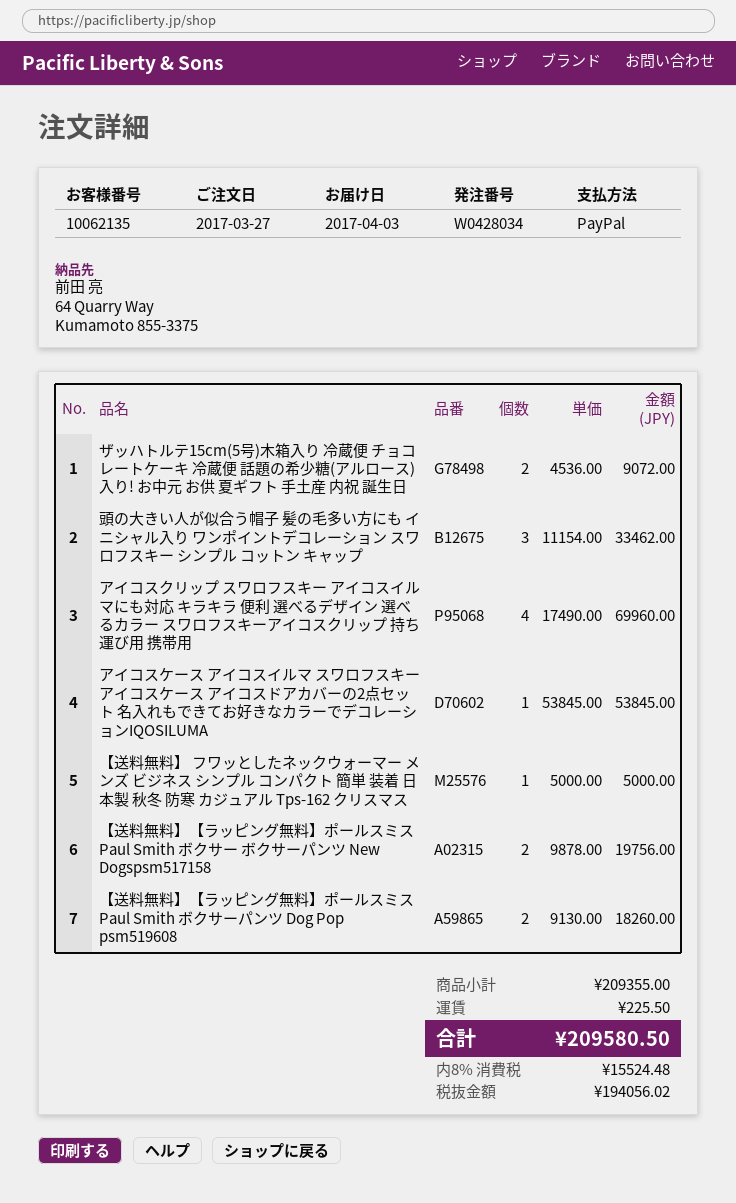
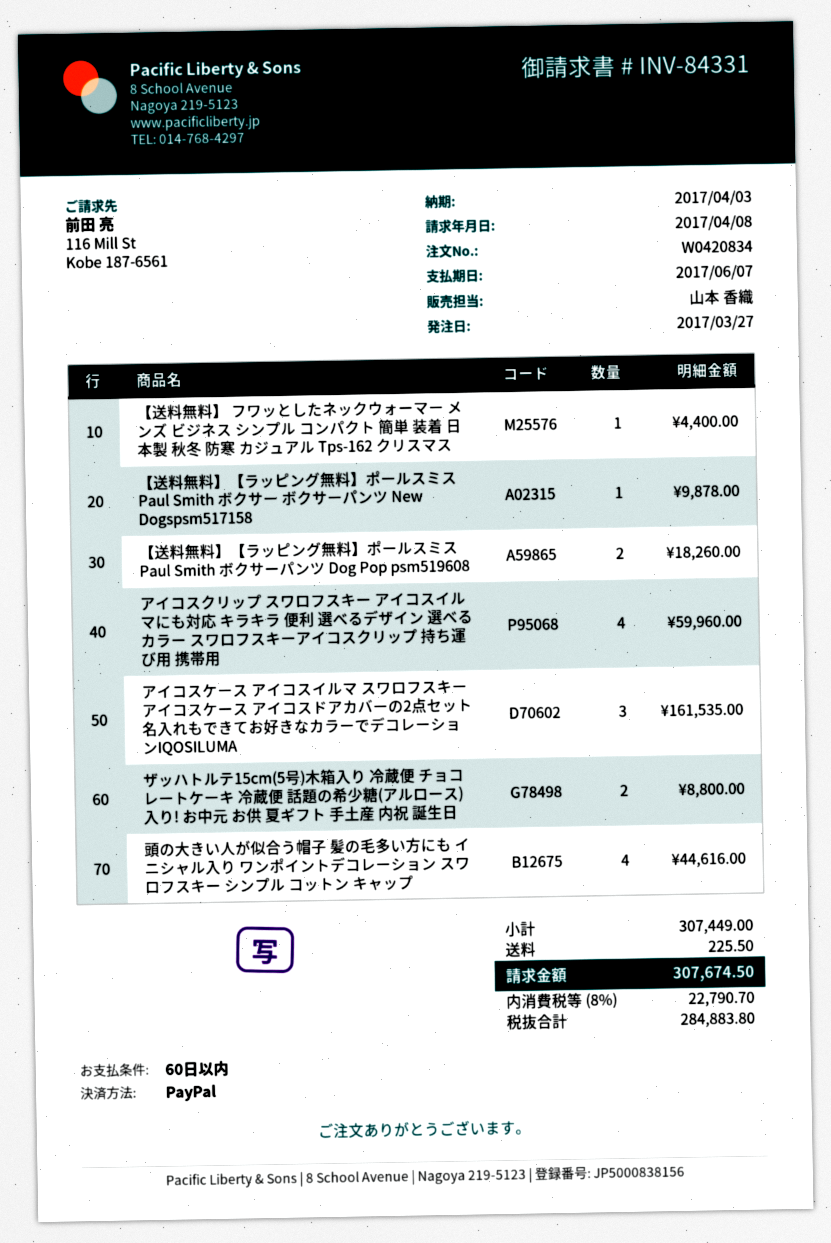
order number: W0428034 -> W0420834
ザッハトルテ15cm(5号)木箱入り 冷蔵便 チョコレートケーキ 冷蔵便 話題の希少糖(アルロース)入り! お中元 お供 夏ギフト 手土産 内祝 誕生日: 2 for 9072.00 -> 2 for 8800.00
頭の大きい人が似合う帽子 髪の毛多い方にも イニシャル入り ワンポイントデコレーション スワロフスキー シンプル コットン キャップ: 3 for 33462.00 -> 4 for 44616.00
アイコスクリップ スワロフスキー アイコスイルマにも対応 キラキラ 便利 選べるデザイン 選べるカラー スワロフスキーアイコスクリップ 持ち運び用 携帯用: 4 for 69960.00 -> 4 for 59960.00
アイコスケース アイコスイルマ スワロフスキー アイコスケース アイコスドアカバーの2点セット 名入れもできてお好きなカラーでデコレーションIQOSILUMA: 1 for 53845.00 -> 3 for 161535.00
【送料無料】 フワッとしたネックウォーマー メンズ ビジネス シンプル コンパクト 簡単 装着 日本製 秋冬 防寒 カジュアル Tps-162 クリスマス: 1 for 5000.00 -> 1 for 4400.00
【送料無料】【ラッピング無料】ポールスミス Paul Smith ボクサー ボクサーパンツ New Dogspsm517158: 2 for 19756.00 -> 1 for 9878.00
subtotal: 209355.00 -> 307449.00
net: 194056.02 -> 284883.80
tax: 8% = 15524.48 -> 8% = 22790.70
total: 209580.50 -> 307674.50

